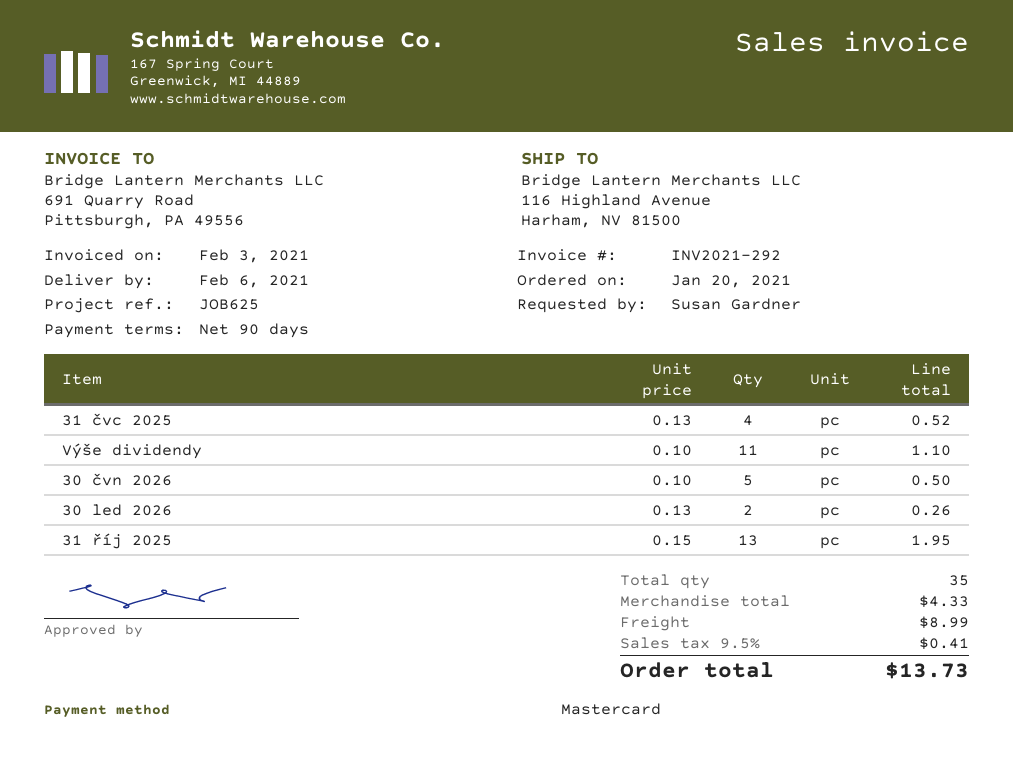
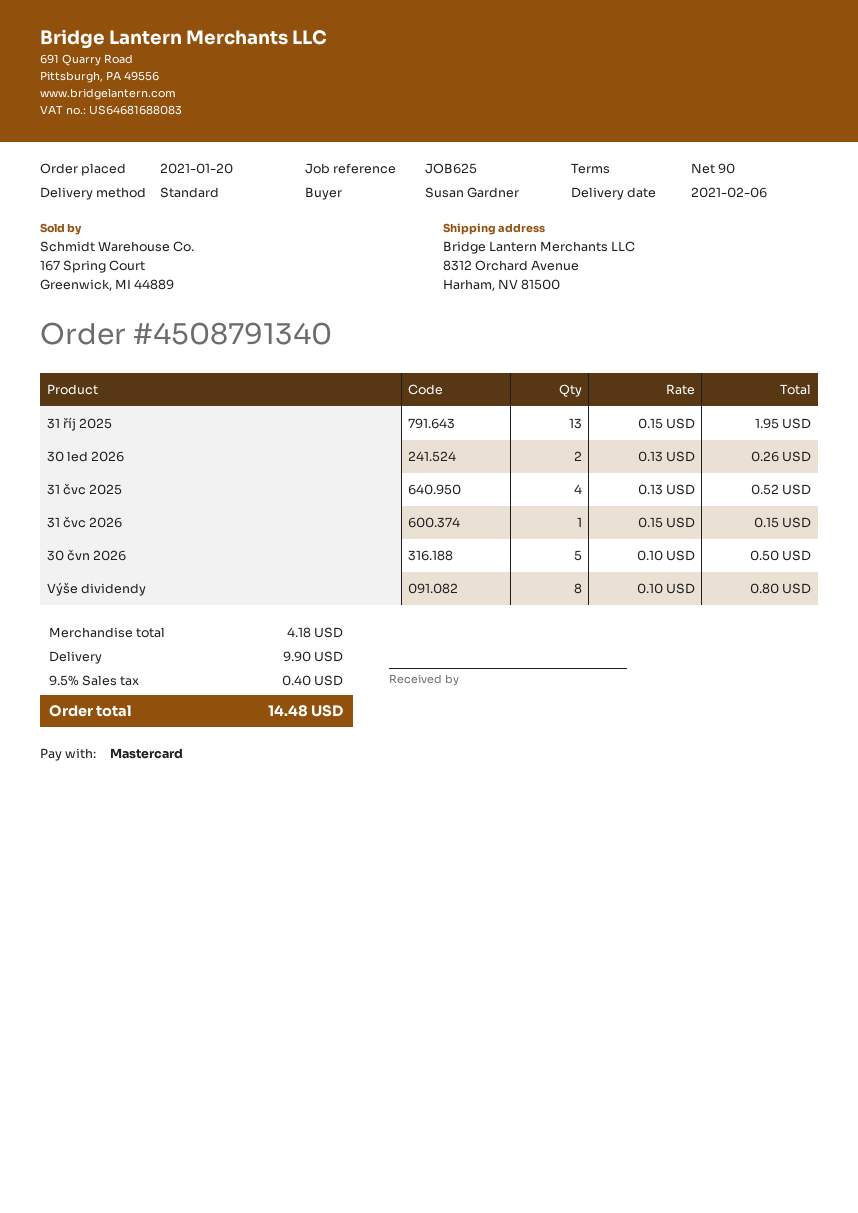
ship to: 116 Highland Avenue, Harham, NV 81500 -> 8312 Orchard Avenue, Harham, NV 81500
Výše dividendy: 11 x 0.10 = 1.10 -> 8 x 0.10 = 0.80
31 čvc 2026: none -> 1 x 0.15 = 0.15
subtotal: 4.33 -> 4.18
shipping: 8.99 -> 9.90
tax: 9.5% = 0.41 -> 9.5% = 0.40
total: 13.73 -> 14.48

